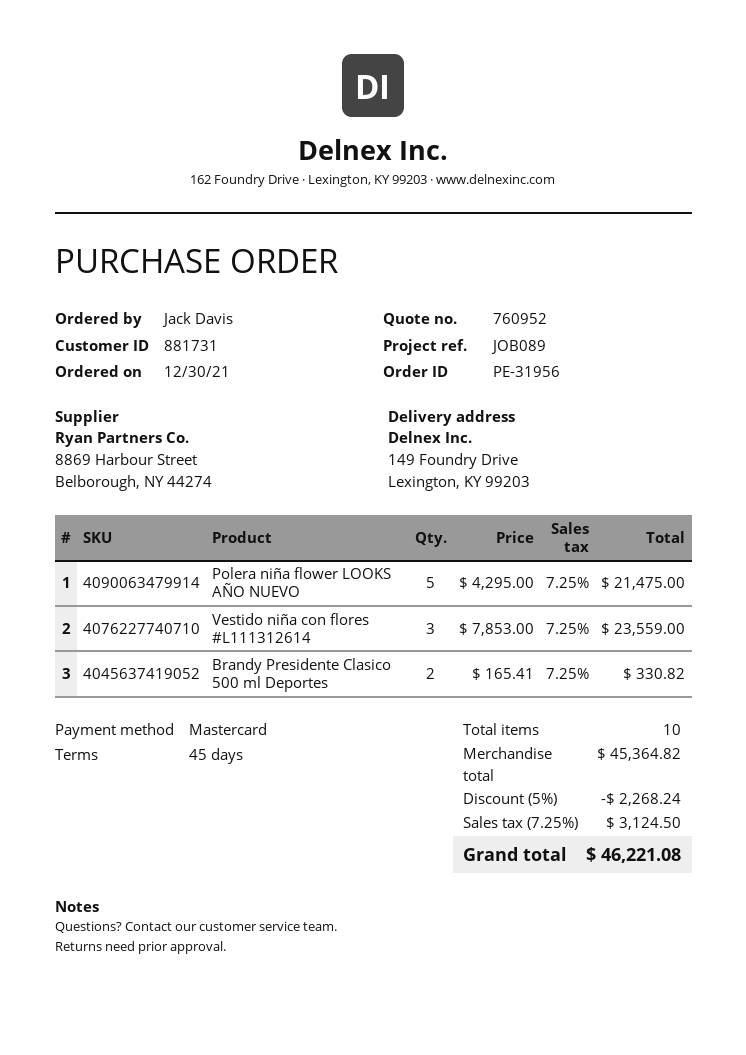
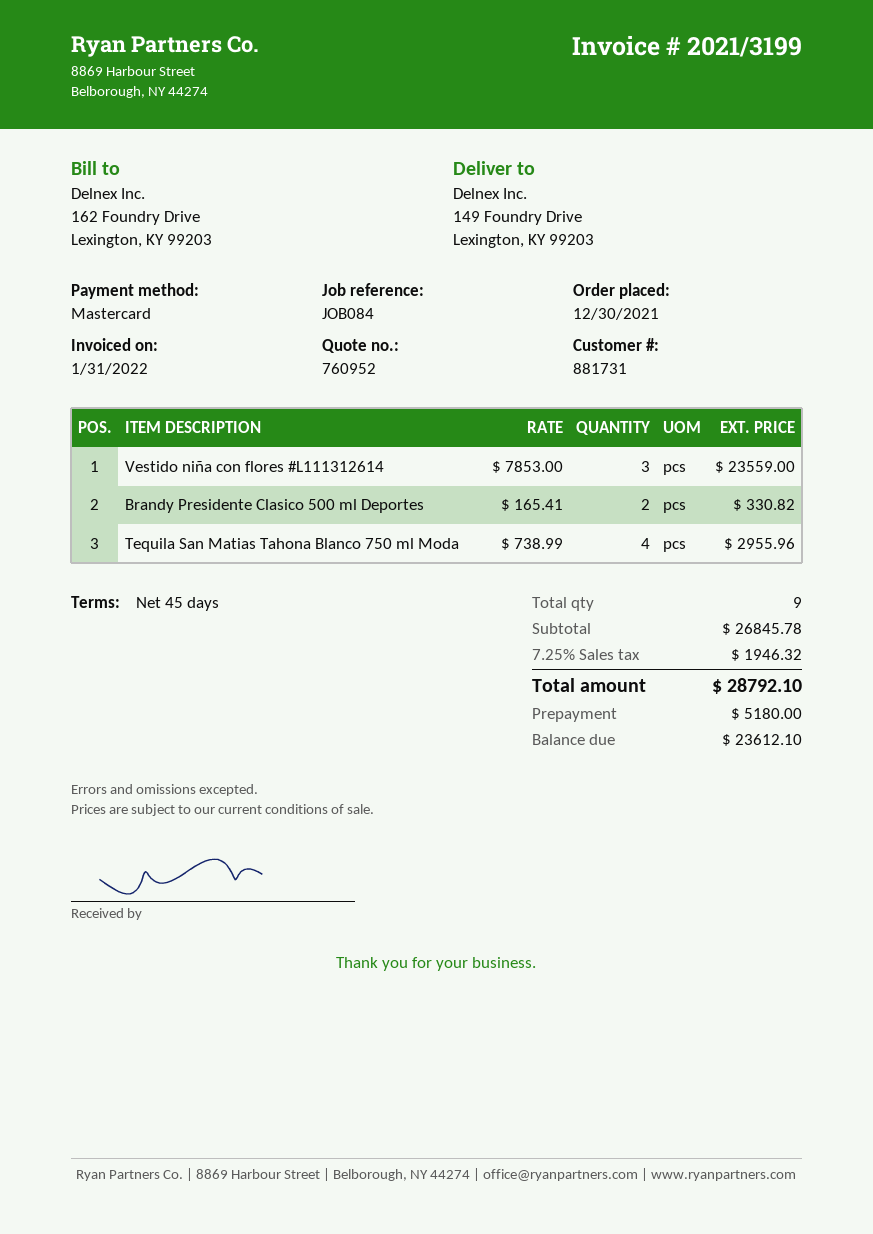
reference: JOB089 -> JOB084
Polera niña flower LOOKS AÑO NUEVO: 5 x 4295.00 = 21475.00 -> none
Tequila San Matias Tahona Blanco 750 ml Moda: none -> 4 x 738.99 = 2955.96
total quantity: 10 -> 9
subtotal: 45364.82 -> 26845.78
discount: 5% = 2268.24 -> none
tax: 7.25% = 3124.50 -> 7.25% = 1946.32
total: 46221.08 -> 28792.10

